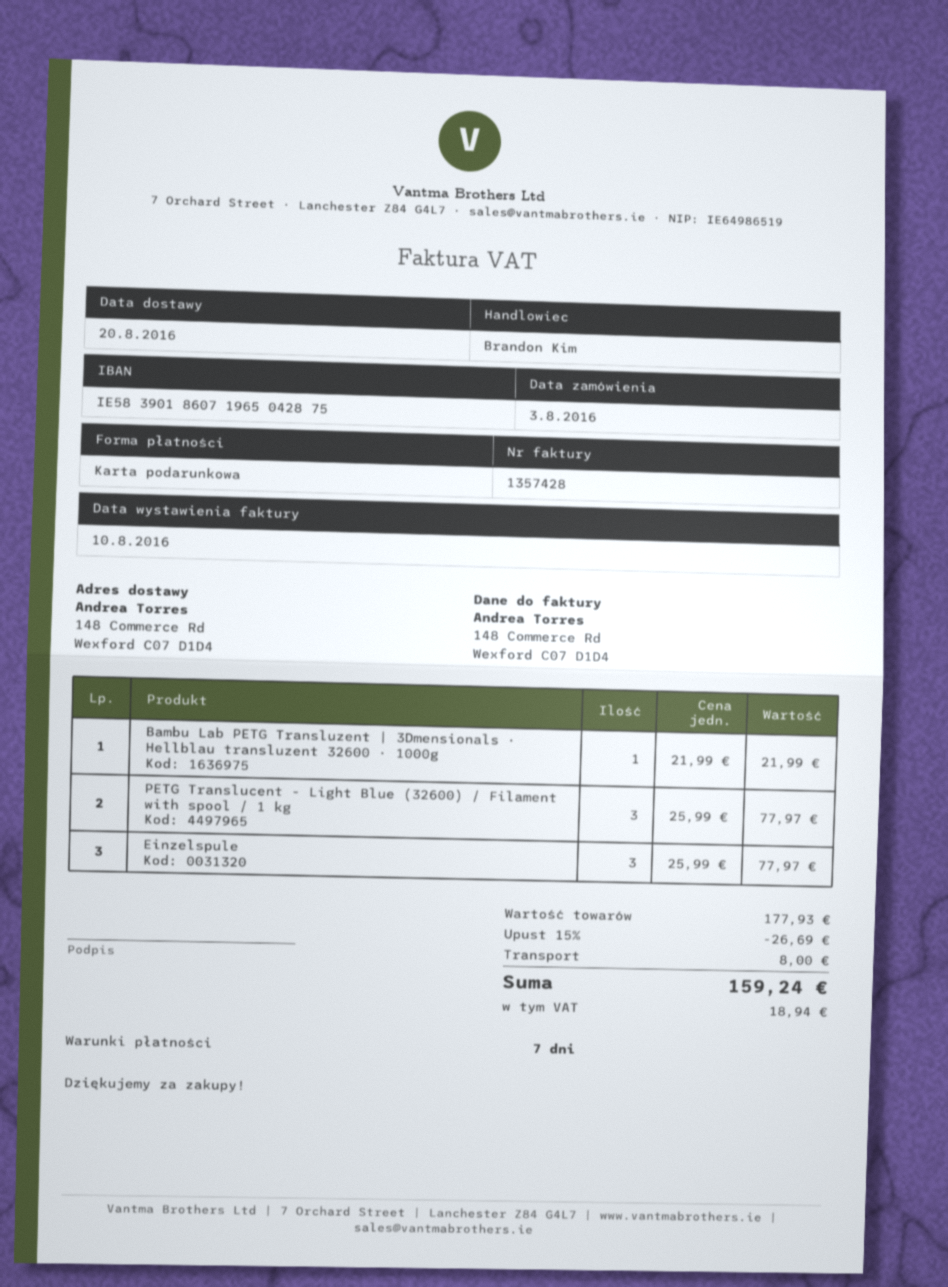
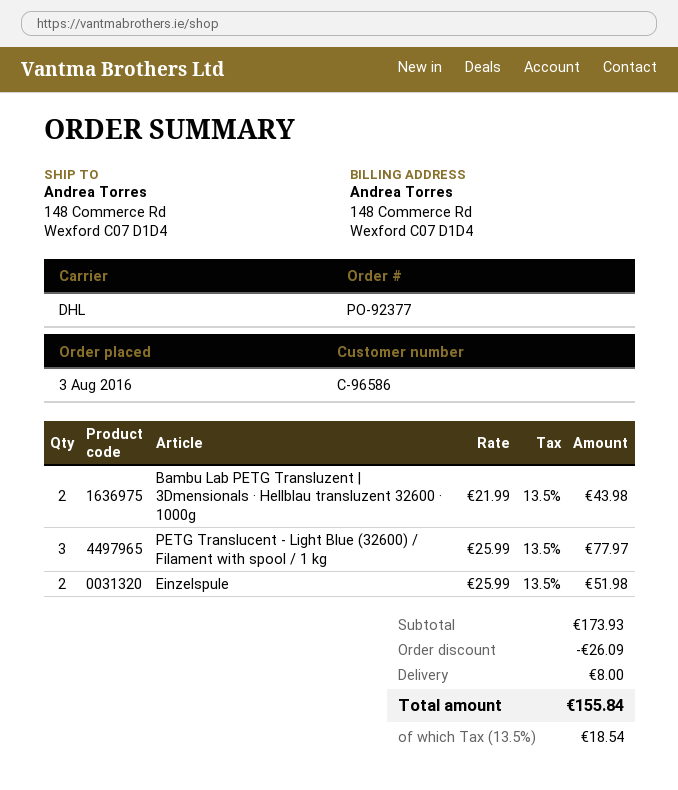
Bambu Lab PETG Transluzent | 3Dmensionals · Hellblau transluzent 32600 · 1000g: 1 x 21.99 = 21.99 -> 2 x 21.99 = 43.98
Einzelspule: 3 x 25.99 = 77.97 -> 2 x 25.99 = 51.98
subtotal: 177.93 -> 173.93
discount: 26.69 -> 26.09
tax: 18.94 -> 18.54
total: 159.24 -> 155.84

